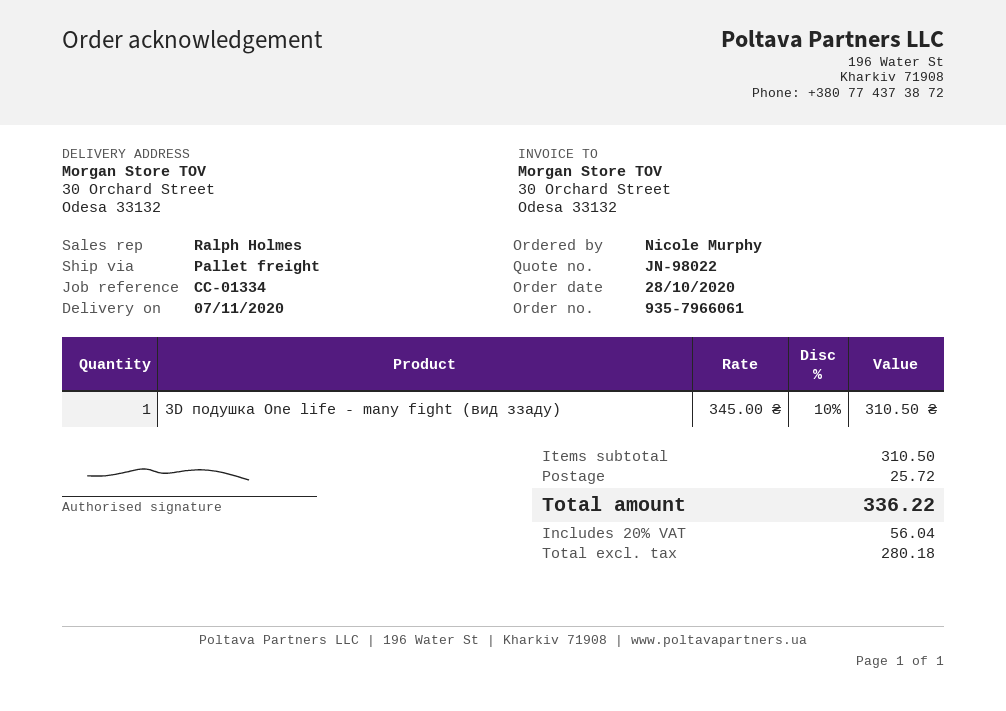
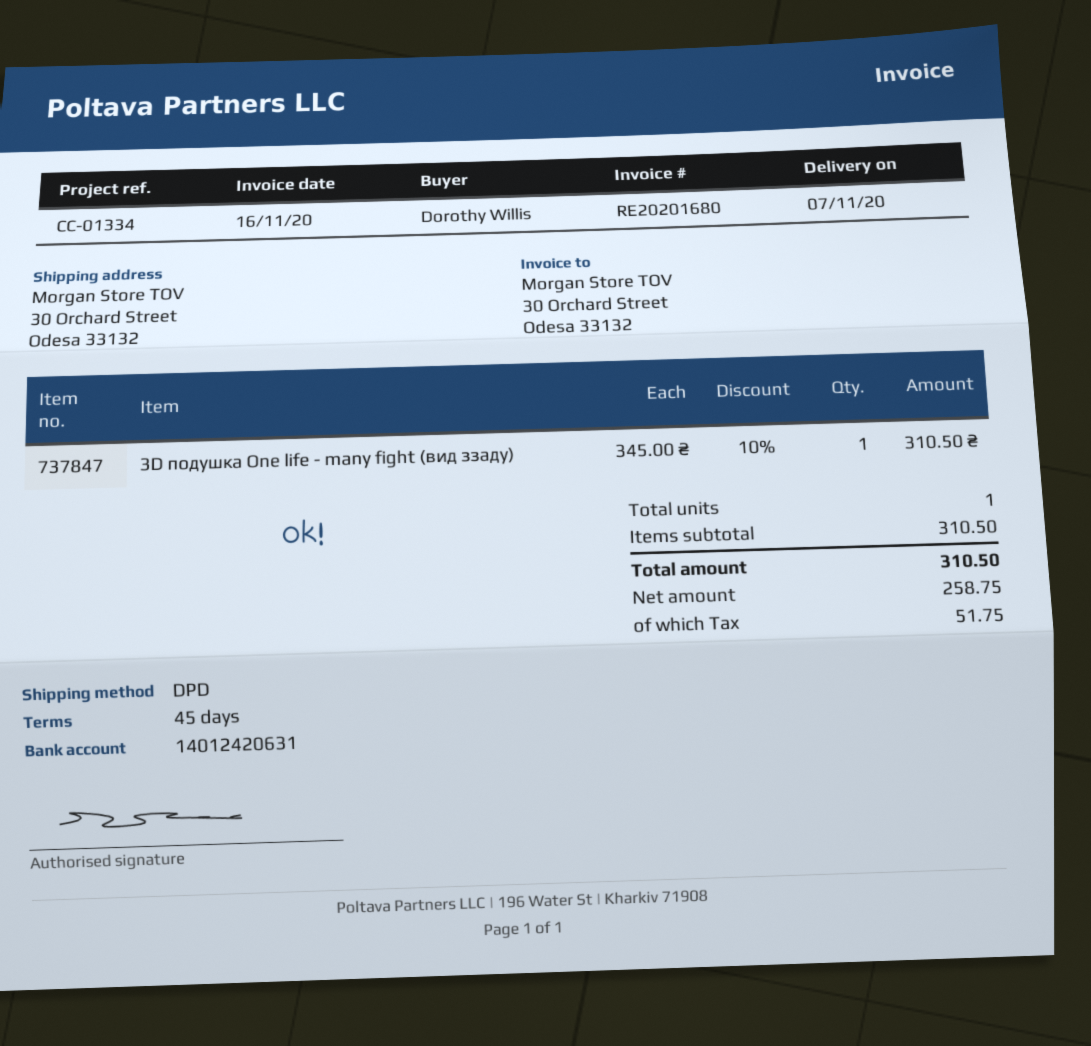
ordered by: Nicole Murphy -> Dorothy Willis
shipping method: pallet freight -> DPD
shipping: 25.72 -> none
net: 280.18 -> 258.75
tax: 56.04 -> 51.75
total: 336.22 -> 310.50

